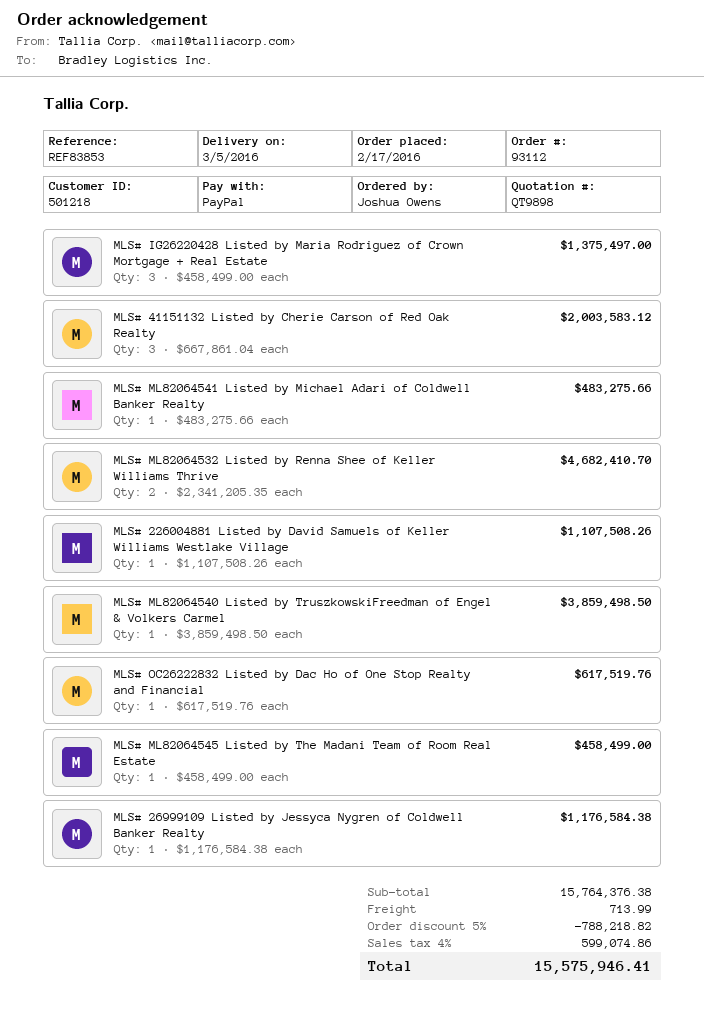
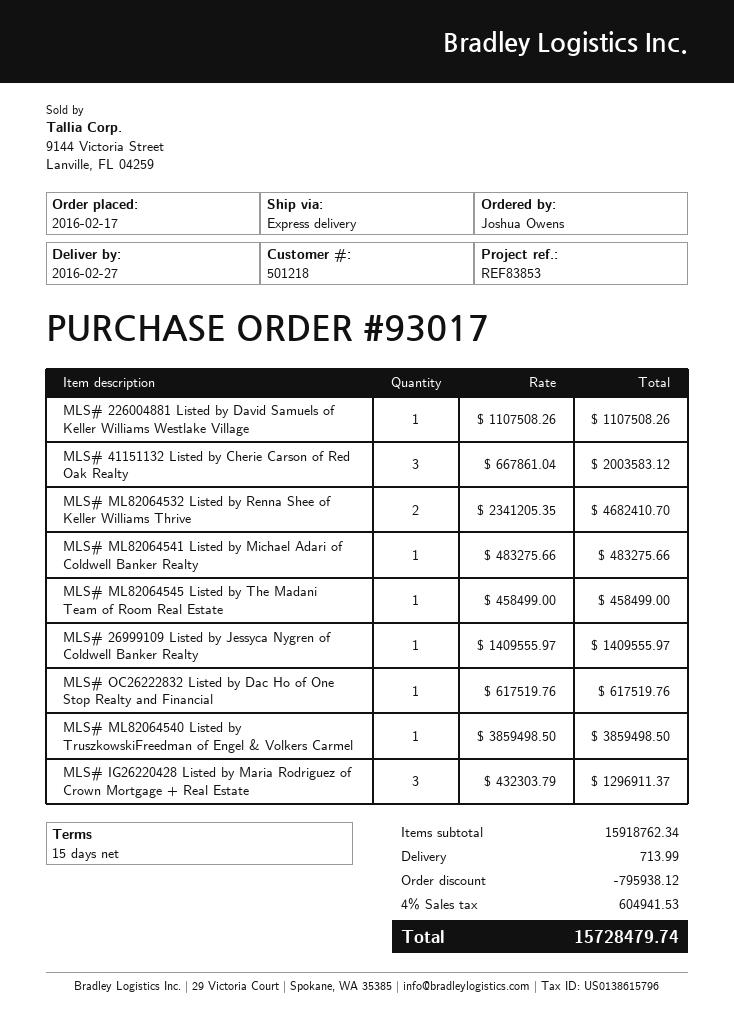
order number: 93112 -> 93017
delivery date: 2016-03-05 -> 2016-02-27
MLS# IG26220428 Listed by Maria Rodriguez of Crown Mortgage + Real Estate: 3 x 458499.00 = 1375497.00 -> 3 x 432303.79 = 1296911.37
MLS# 26999109 Listed by Jessyca Nygren of Coldwell Banker Realty: 1 x 1176584.38 = 1176584.38 -> 1 x 1409555.97 = 1409555.97
subtotal: 15764376.38 -> 15918762.34
discount: 788218.82 -> 795938.12
tax: 4% = 599074.86 -> 4% = 604941.53
total: 15575946.41 -> 15728479.74

